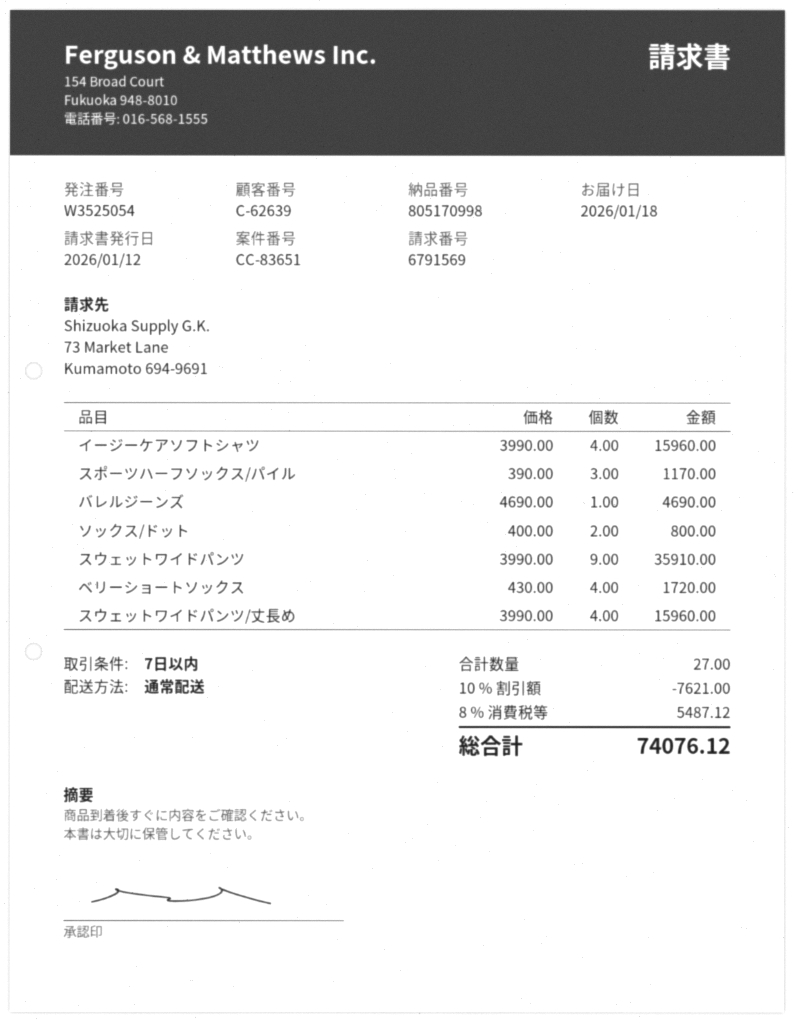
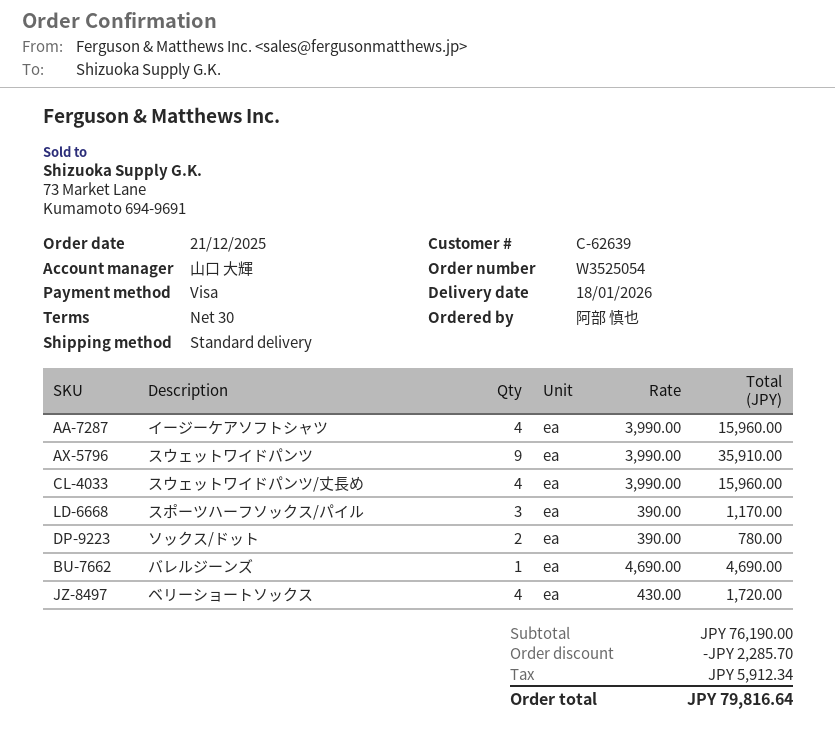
payment terms: 7 days -> 30 days
ソックス/ドット: 2 x 400.00 = 800.00 -> 2 x 390.00 = 780.00
discount: 7621.00 -> 2285.70
tax: 5487.12 -> 5912.34
total: 74076.12 -> 79816.64

